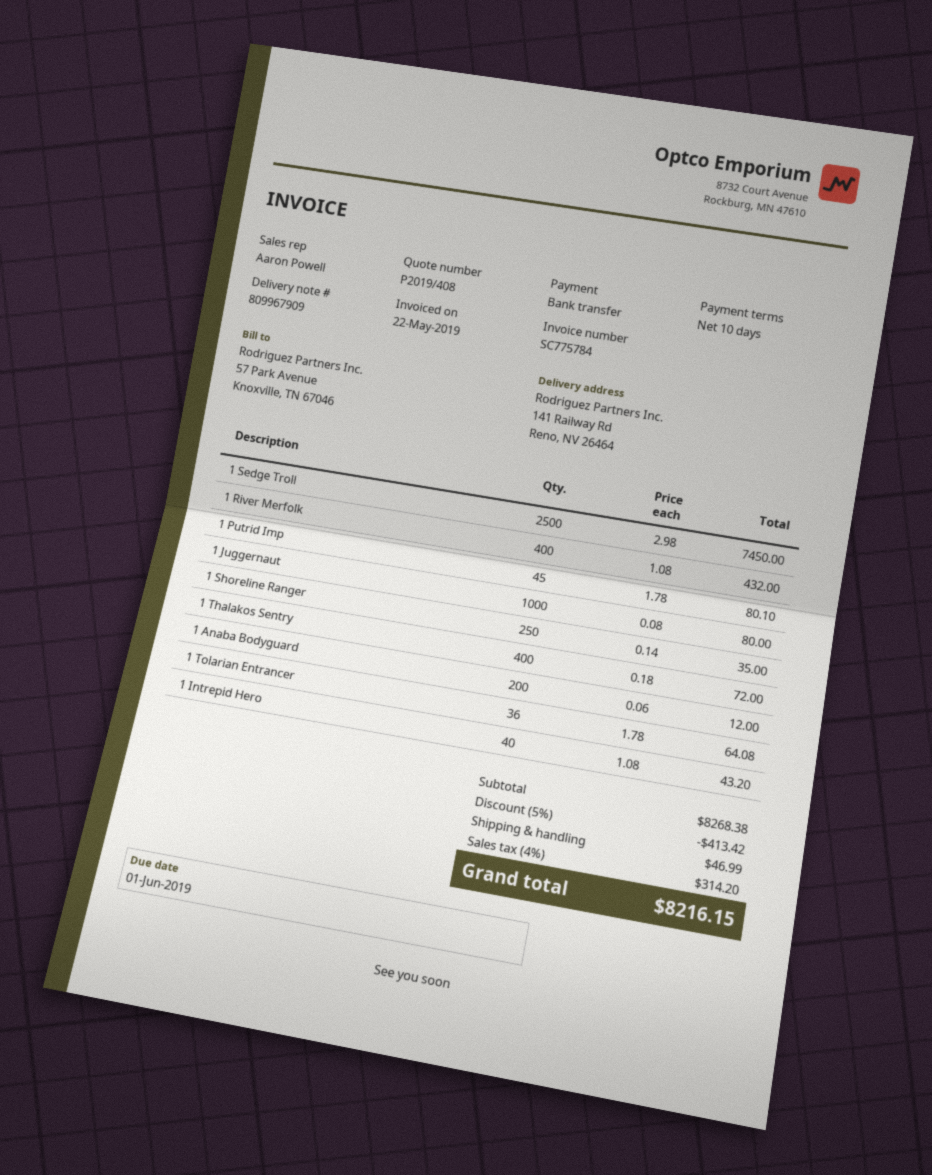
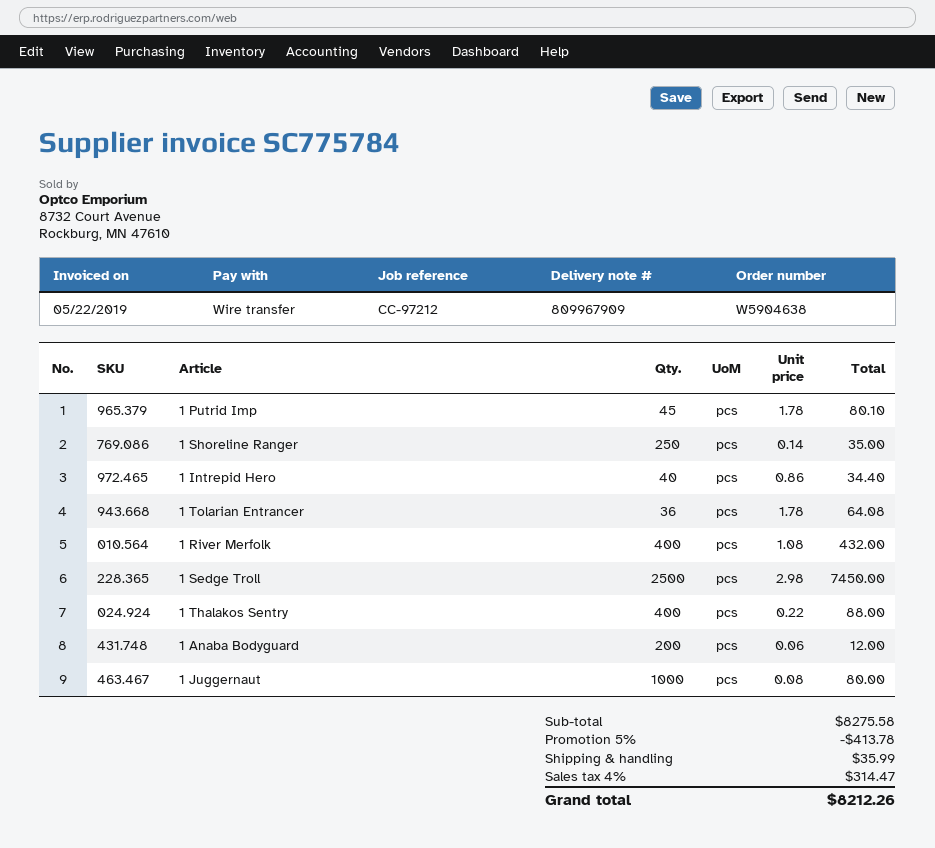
1 Thalakos Sentry: 400 x 0.18 = 72.00 -> 400 x 0.22 = 88.00
1 Intrepid Hero: 40 x 1.08 = 43.20 -> 40 x 0.86 = 34.40
subtotal: 8268.38 -> 8275.58
discount: 5% = 413.42 -> 5% = 413.78
shipping: 46.99 -> 35.99
tax: 4% = 314.20 -> 4% = 314.47
total: 8216.15 -> 8212.26

